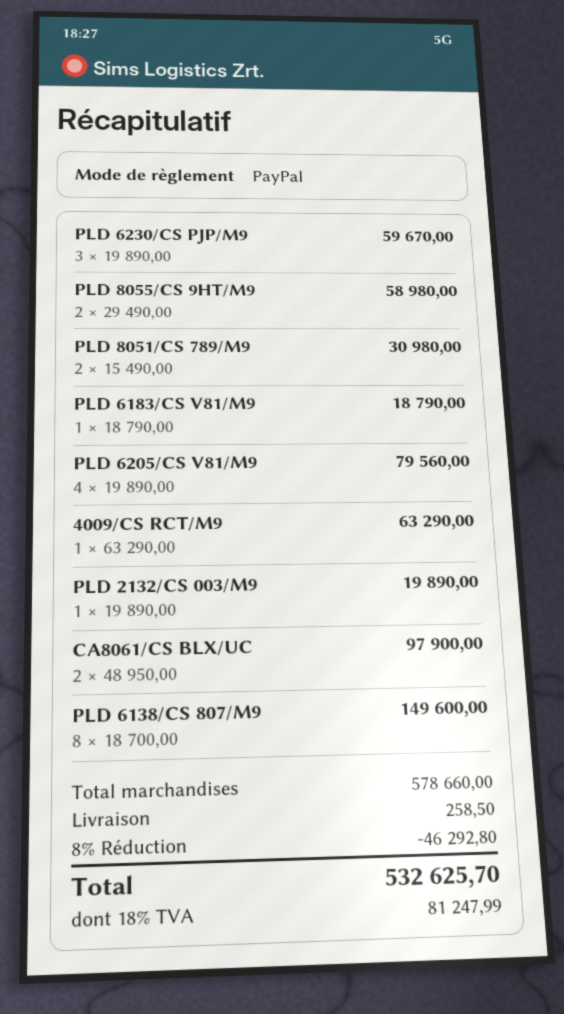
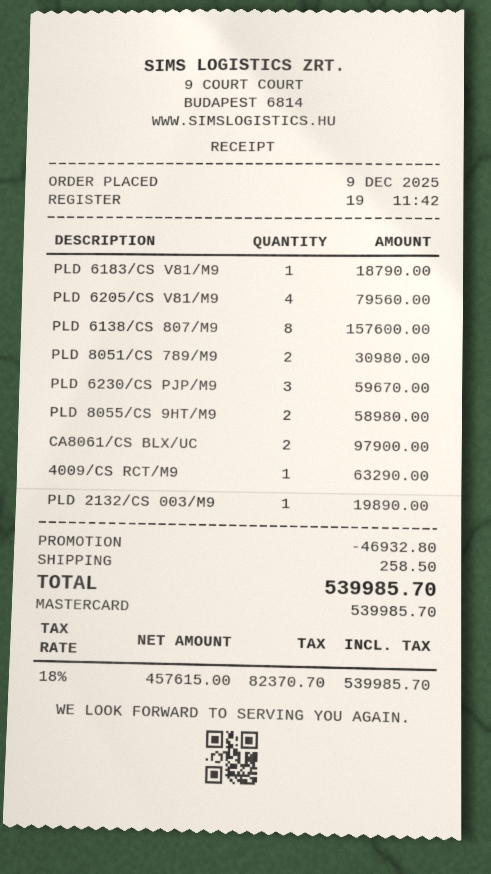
payment method: PayPal -> Mastercard
PLD 6138/CS 807/M9: 8 for 149600.00 -> 8 for 157600.00
discount: 46292.80 -> 46932.80
tax: 18% = 81247.99 -> 18% = 82370.70
total: 532625.70 -> 539985.70

